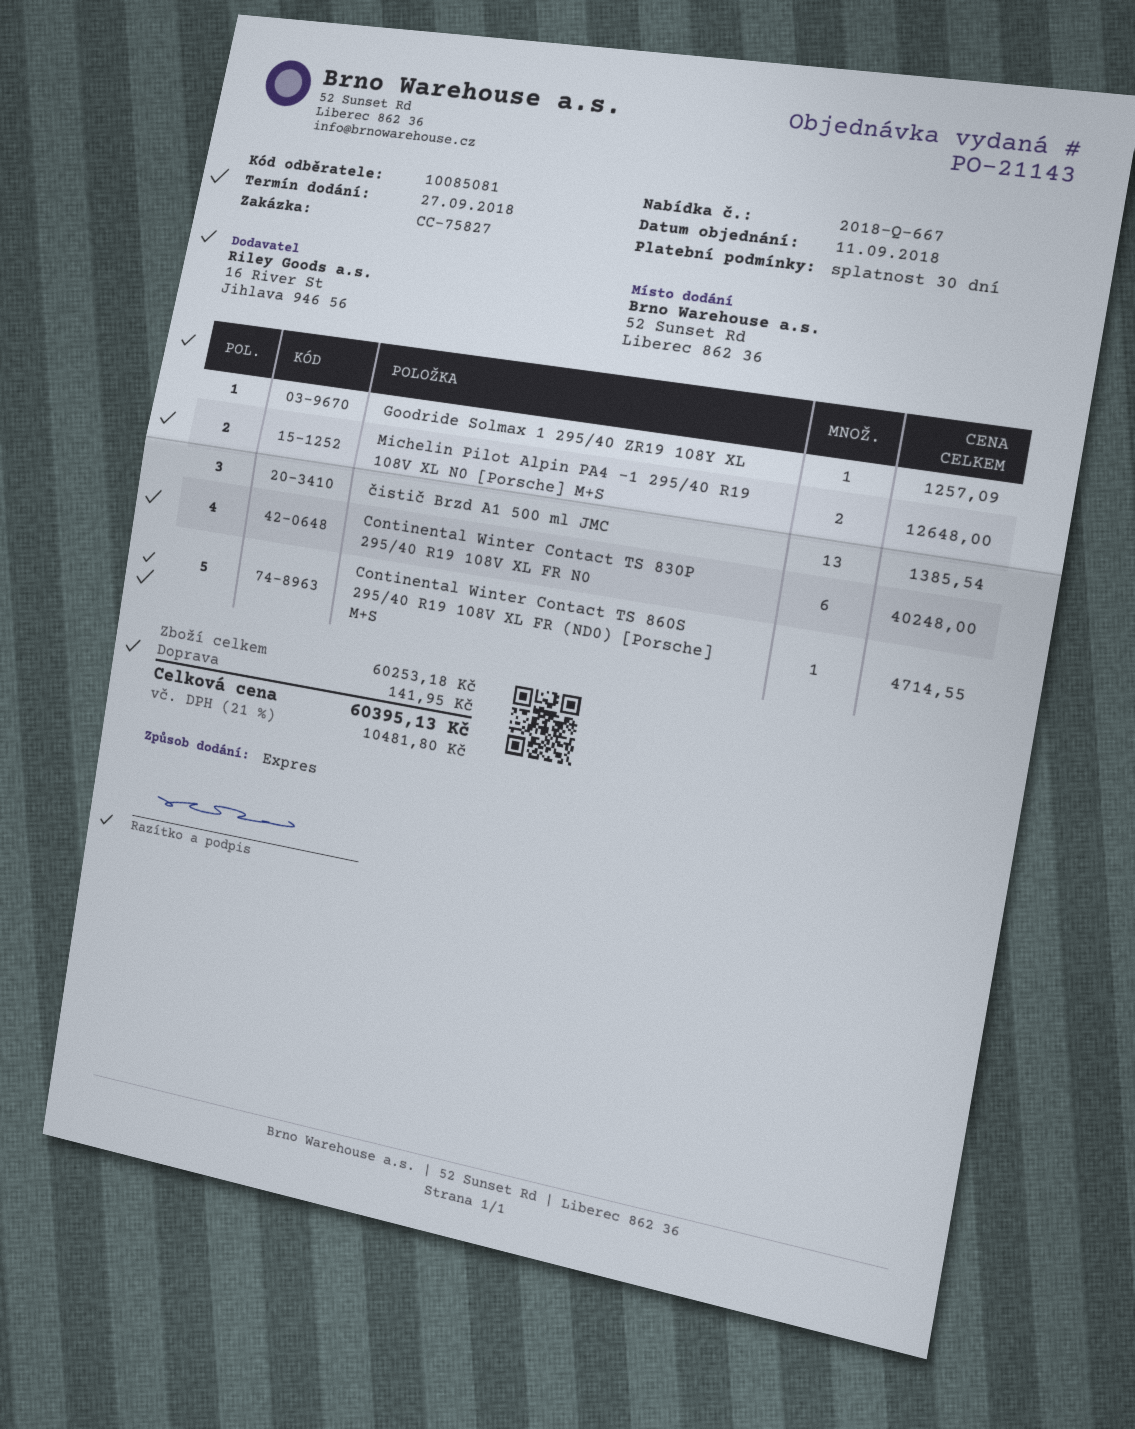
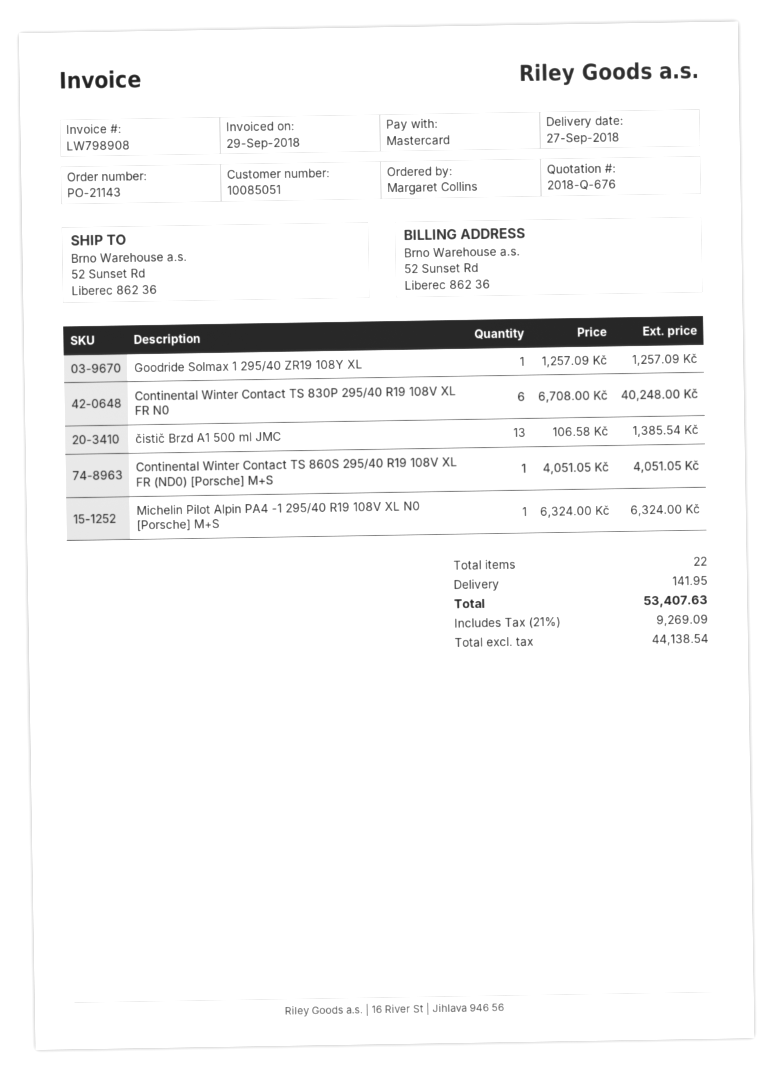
quote number: 2018-Q-667 -> 2018-Q-676
customer number: 10085081 -> 10085051
Michelin Pilot Alpin PA4 -1 295/40 R19 108V XL N0 [Porsche] M+S: 2 for 12648.00 -> 1 for 6324.00
Continental Winter Contact TS 860S 295/40 R19 108V XL FR (ND0) [Porsche] M+S: 1 for 4714.55 -> 1 for 4051.05
tax: 21% = 10481.80 -> 21% = 9269.09
total: 60395.13 -> 53407.63

